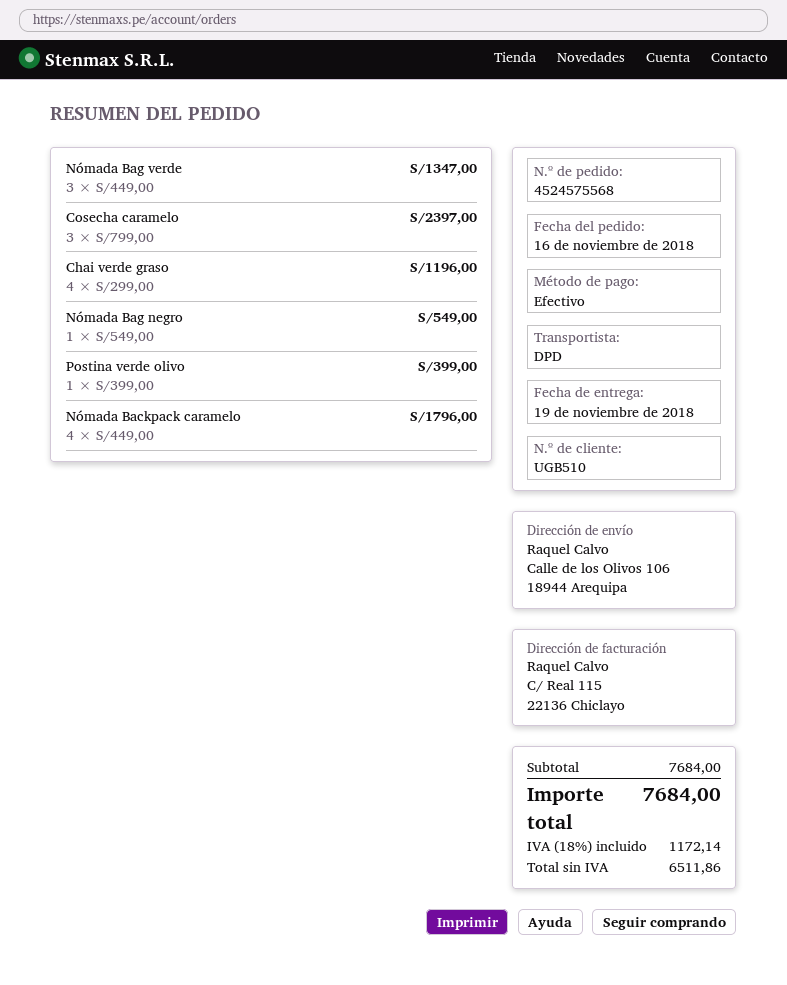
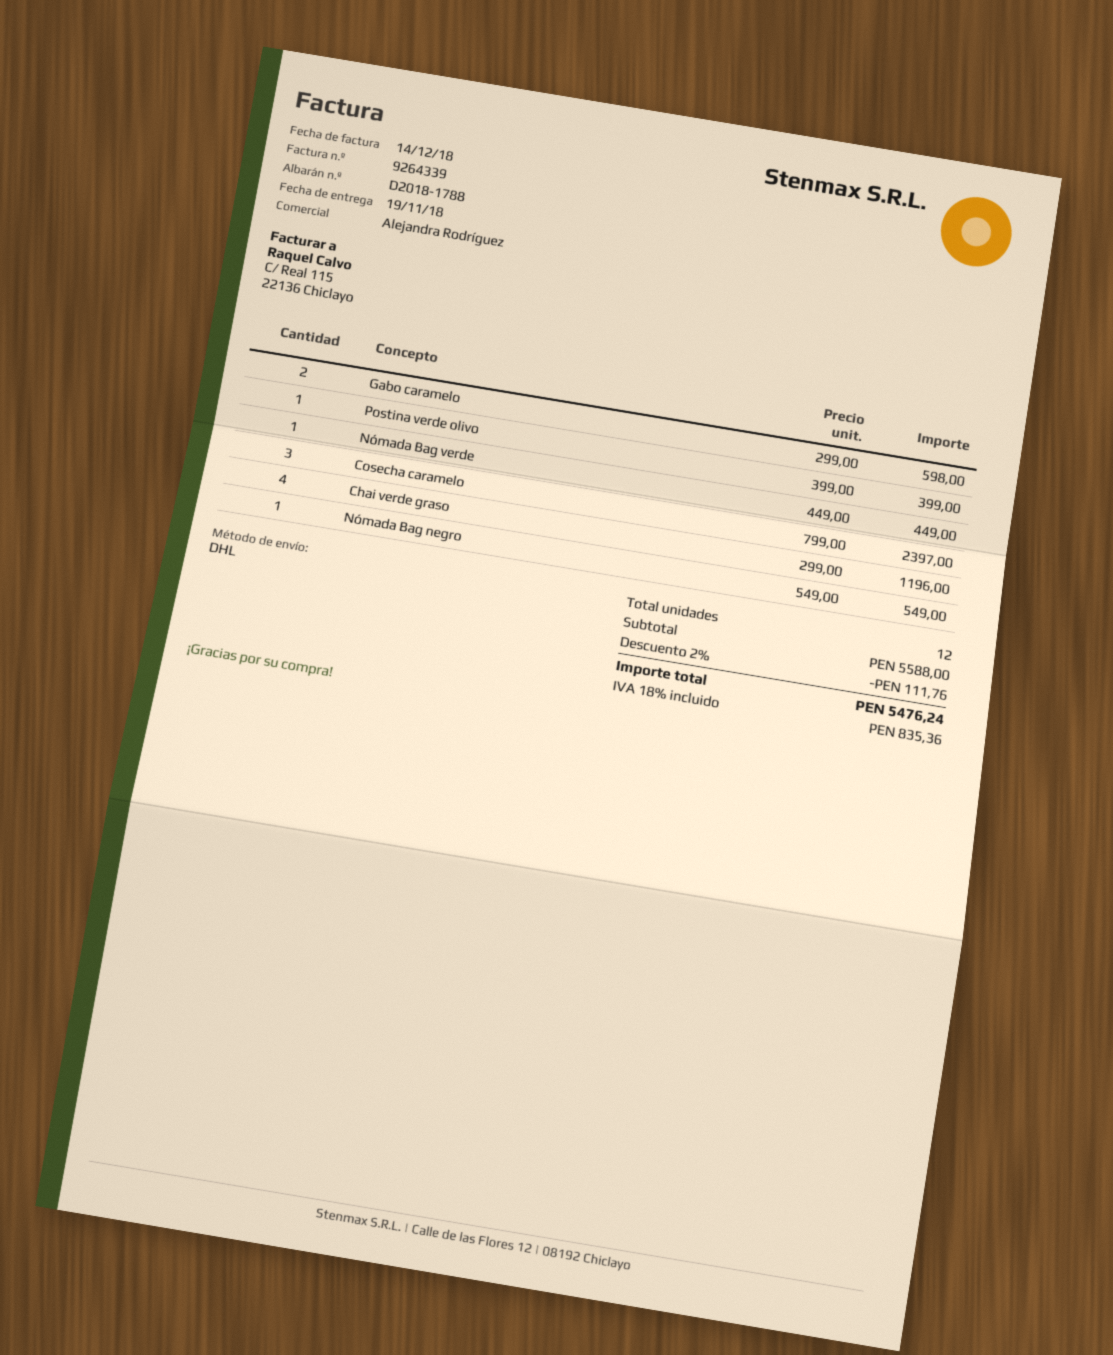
shipping method: DPD -> DHL
Nómada Bag verde: 3 x 449.00 = 1347.00 -> 1 x 449.00 = 449.00
Nómada Backpack caramelo: 4 x 449.00 = 1796.00 -> none
Gabo caramelo: none -> 2 x 299.00 = 598.00
subtotal: 7684.00 -> 5588.00
discount: none -> 2% = 111.76
tax: 18% = 1172.14 -> 18% = 835.36
total: 7684.00 -> 5476.24

